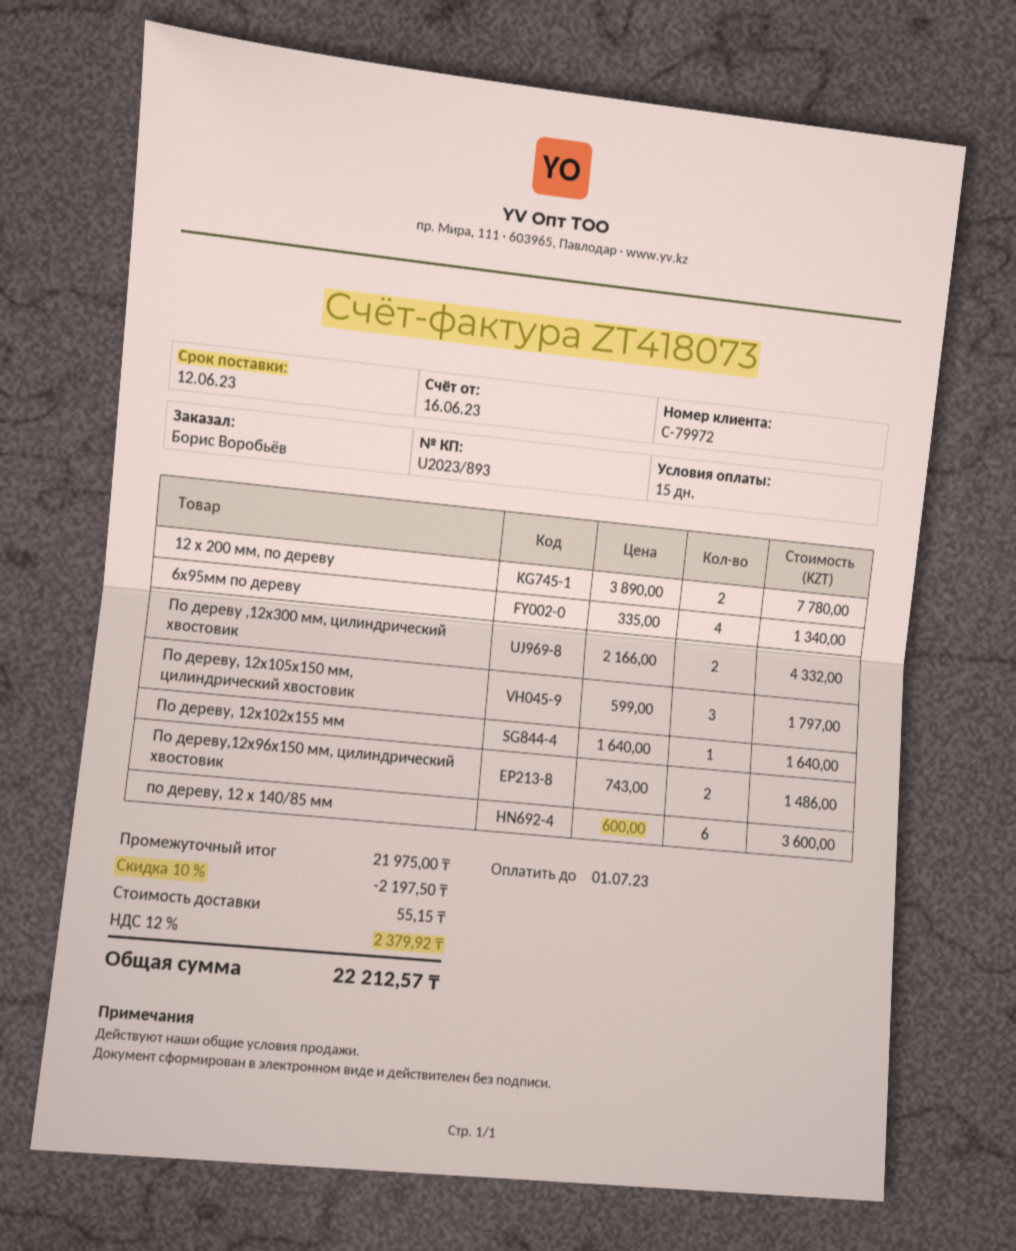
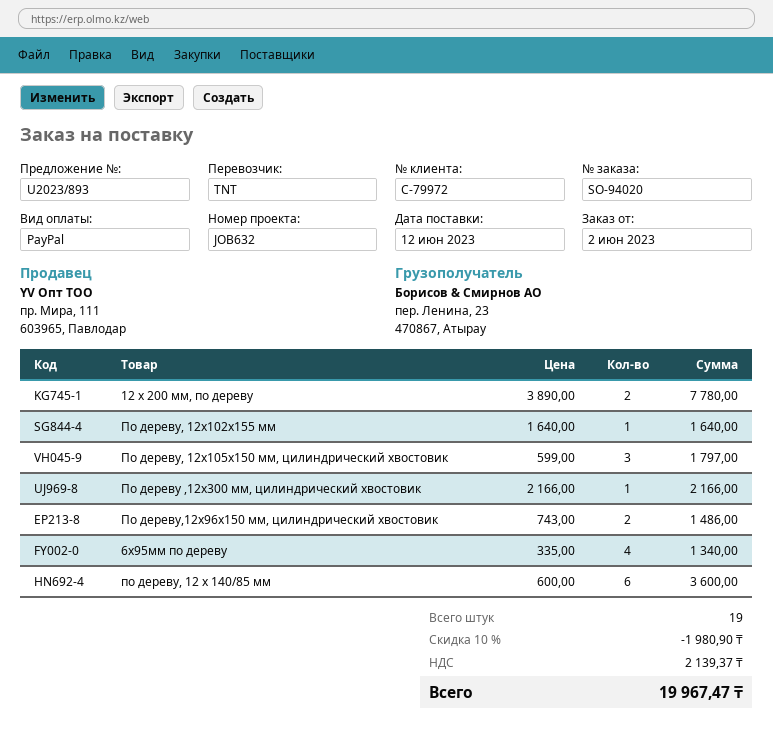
По дереву ,12х300 мм, цилиндрический хвостовик: 2 x 2166.00 = 4332.00 -> 1 x 2166.00 = 2166.00
discount: 10% = 2197.50 -> 10% = 1980.90
shipping: 55.15 -> none
tax: 2379.92 -> 2139.37
total: 22212.57 -> 19967.47

